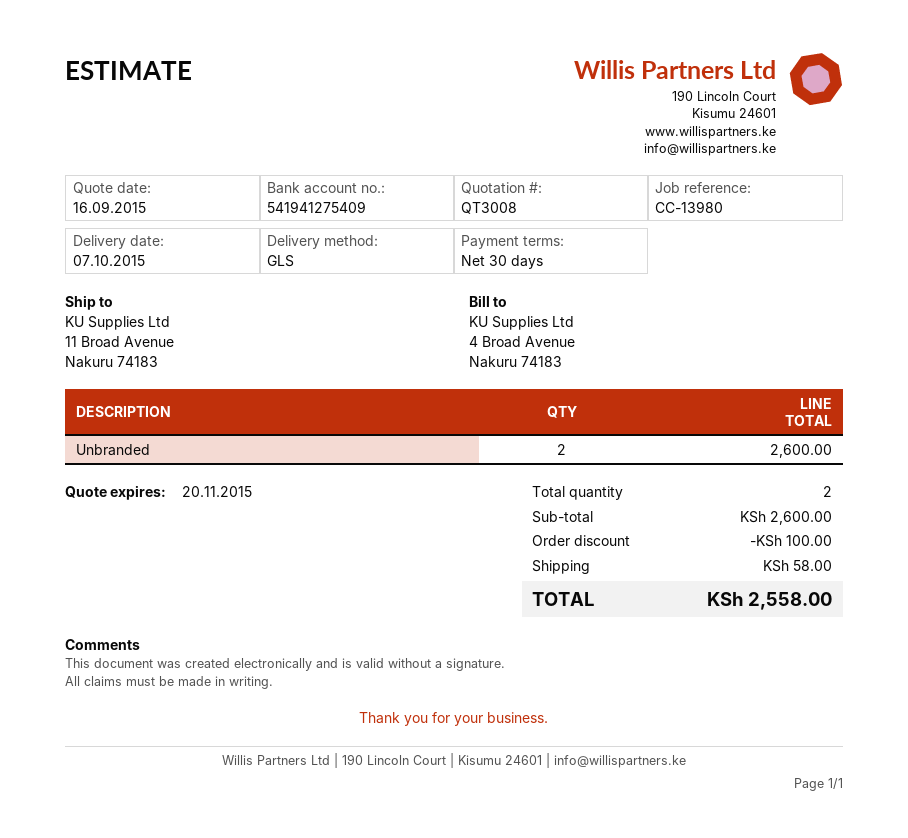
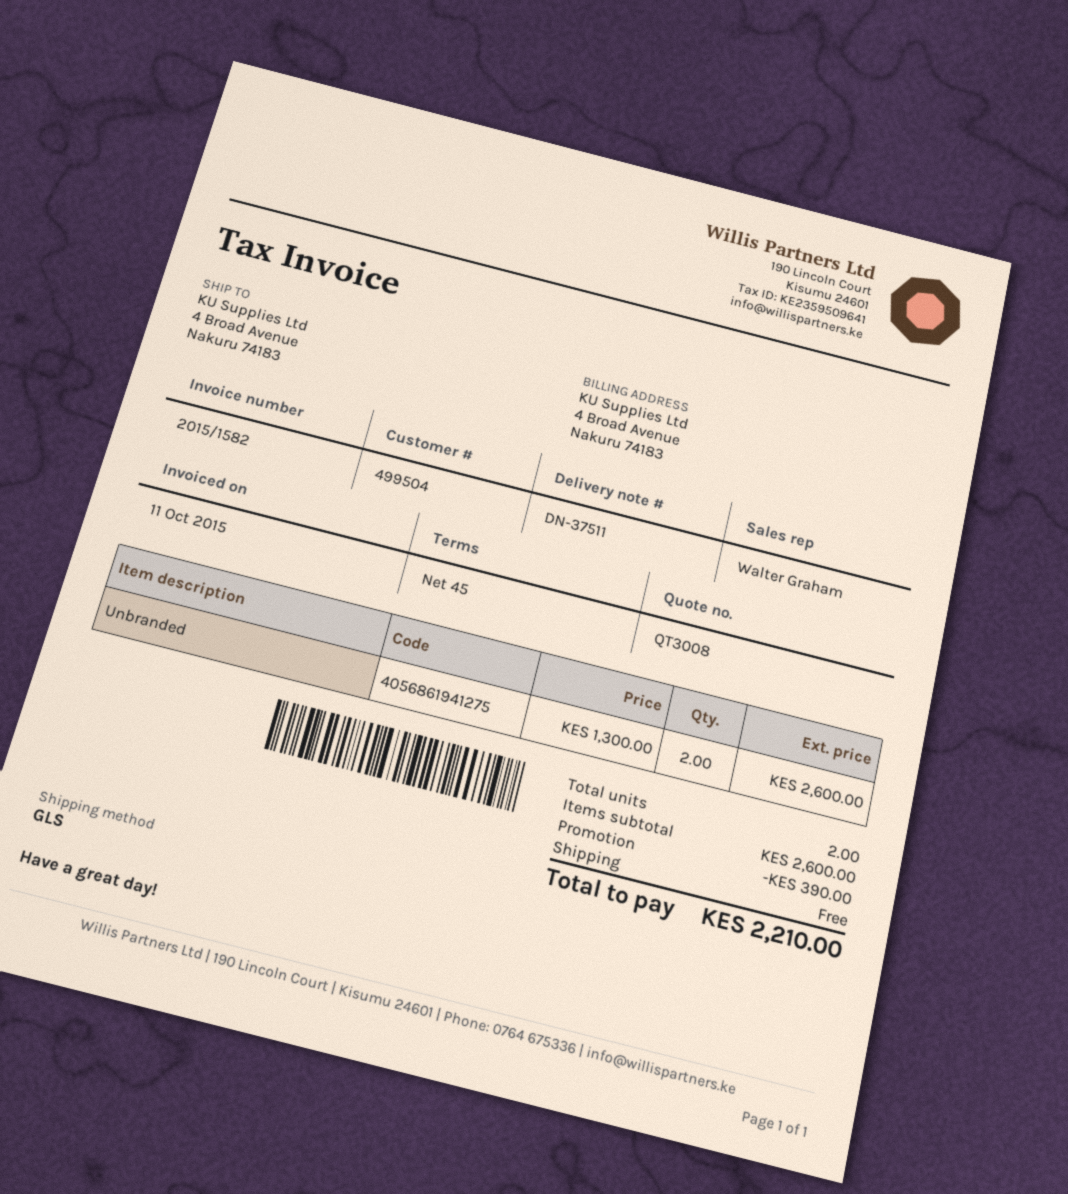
payment terms: 30 days -> 45 days
ship to: 11 Broad Avenue, Nakuru 74183 -> 4 Broad Avenue, Nakuru 74183
discount: 100.00 -> 390.00
shipping: 58.00 -> 0.00
total: 2558.00 -> 2210.00

